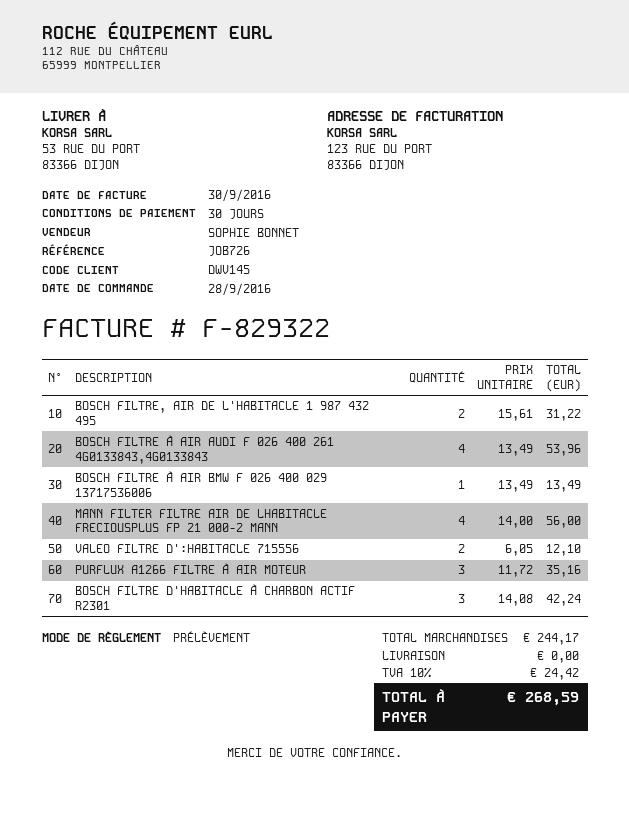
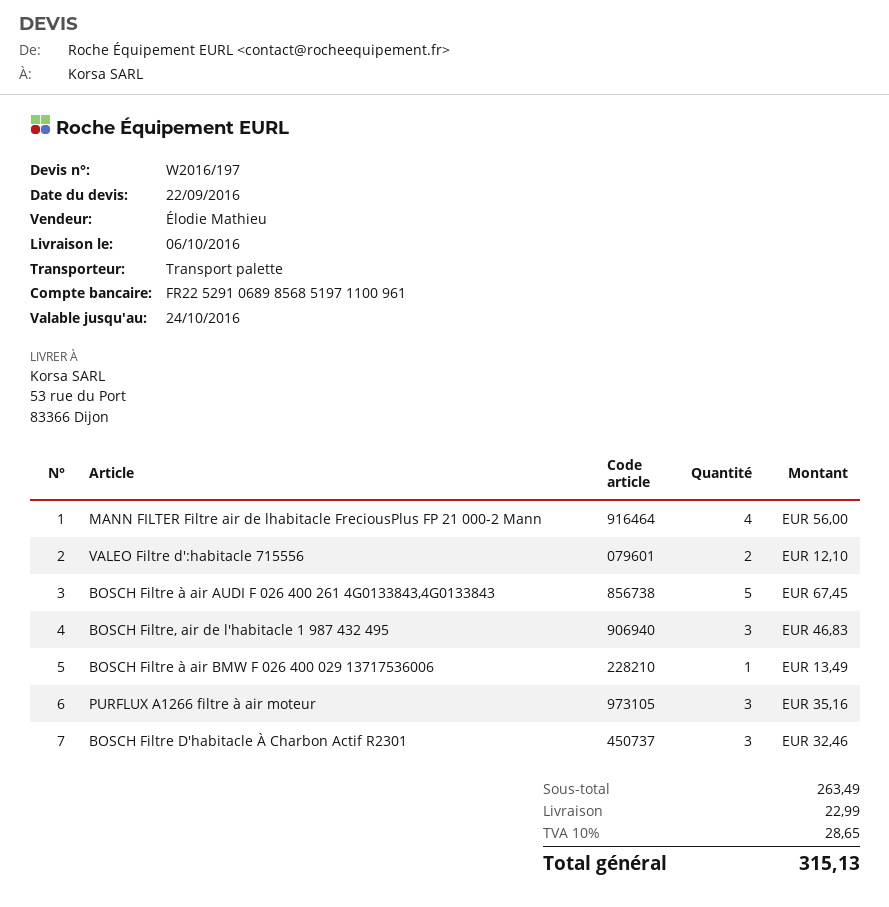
sales rep: SOPHIE BONNET -> Élodie Mathieu
BOSCH FILTRE, AIR DE L'HABITACLE 1 987 432 495: 2 for 31.22 -> 3 for 46.83
BOSCH FILTRE À AIR AUDI F 026 400 261 4G0133843,4G0133843: 4 for 53.96 -> 5 for 67.45
BOSCH FILTRE D'HABITACLE À CHARBON ACTIF R2301: 3 for 42.24 -> 3 for 32.46
subtotal: 244.17 -> 263.49
shipping: 0.00 -> 22.99
tax: 10% = 24.42 -> 10% = 28.65
total: 268.59 -> 315.13

